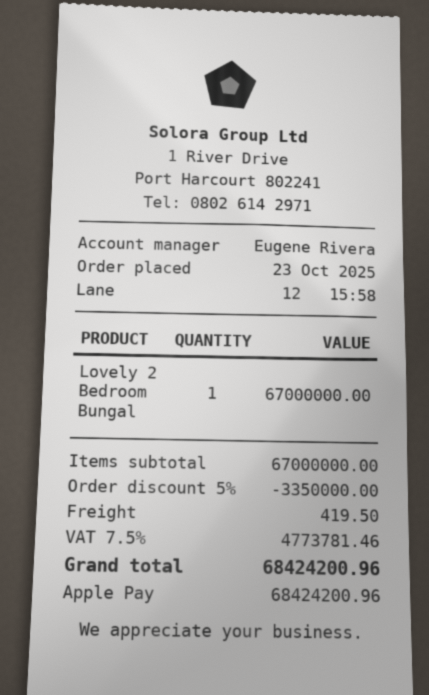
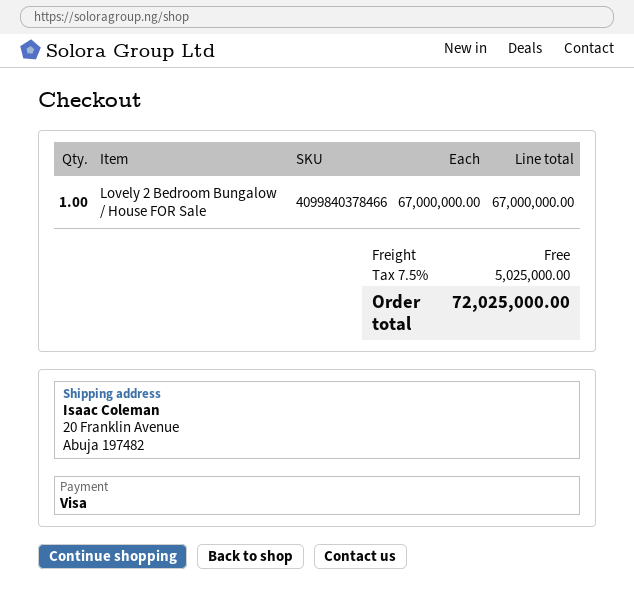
payment method: Apple Pay -> Visa
discount: 5% = 3350000.00 -> none
shipping: 419.50 -> 0.00
tax: 7.5% = 4773781.46 -> 7.5% = 5025000.00
total: 68424200.96 -> 72025000.00

